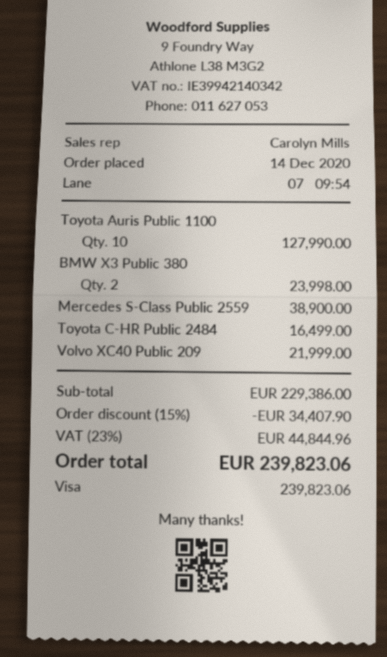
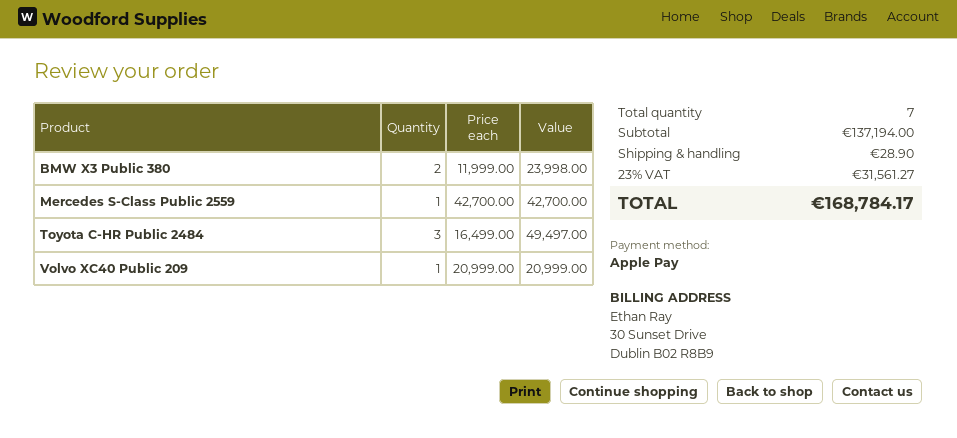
payment method: Visa -> Apple Pay
Toyota Auris Public 1100: 10 for 127990.00 -> none
Mercedes S-Class Public 2559: 1 for 38900.00 -> 1 for 42700.00
Toyota C-HR Public 2484: 1 for 16499.00 -> 3 for 49497.00
Volvo XC40 Public 209: 1 for 21999.00 -> 1 for 20999.00
subtotal: 229386.00 -> 137194.00
discount: 15% = 34407.90 -> none
shipping: none -> 28.90
tax: 23% = 44844.96 -> 23% = 31561.27
total: 239823.06 -> 168784.17

